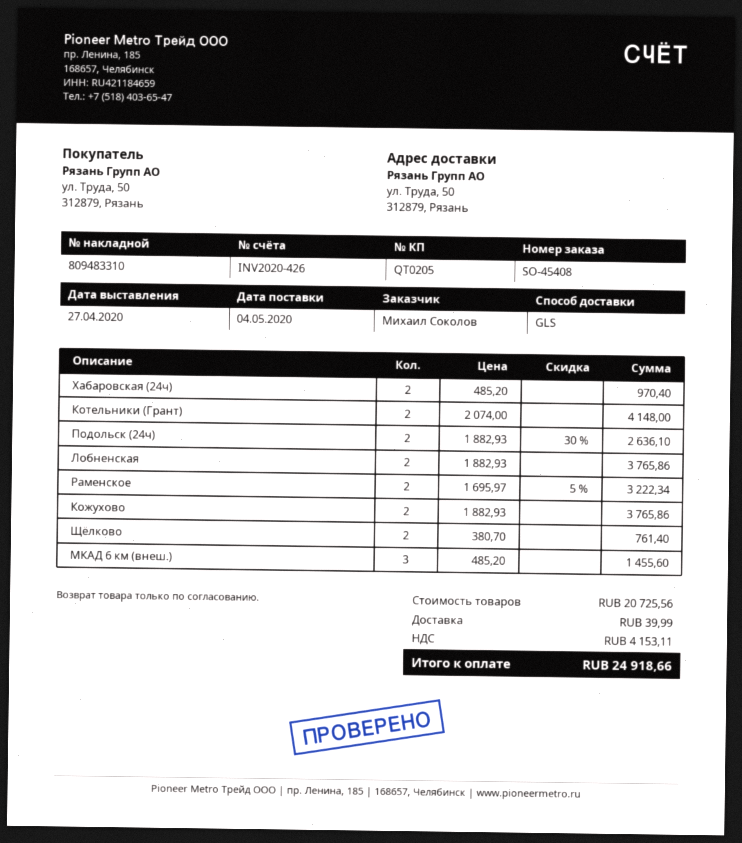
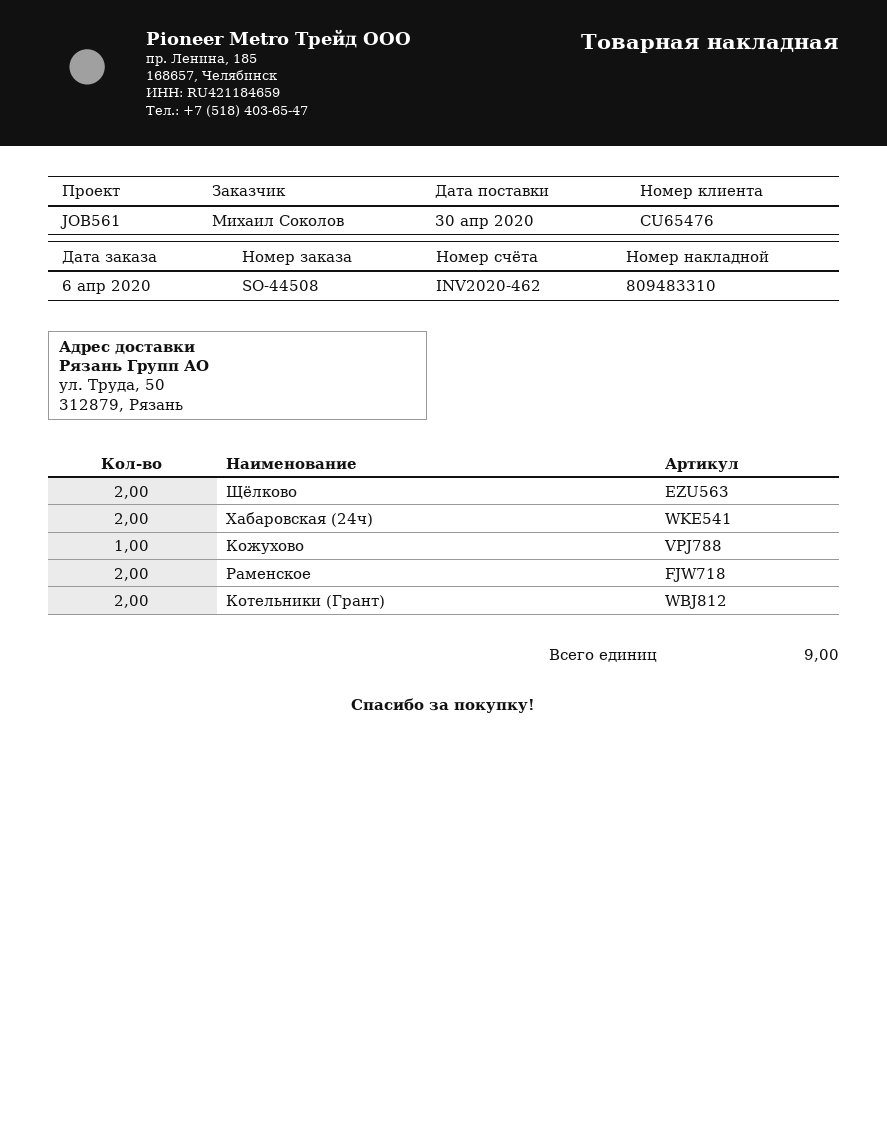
order number: SO-45408 -> SO-44508
delivery date: 2020-05-04 -> 2020-04-30
invoice number: INV2020-426 -> INV2020-462
Подольск (24ч): 2 -> none
Лобненская: 2 -> none
Кожухово: 2 -> 1
МКАД 6 км (внеш.): 3 -> none

